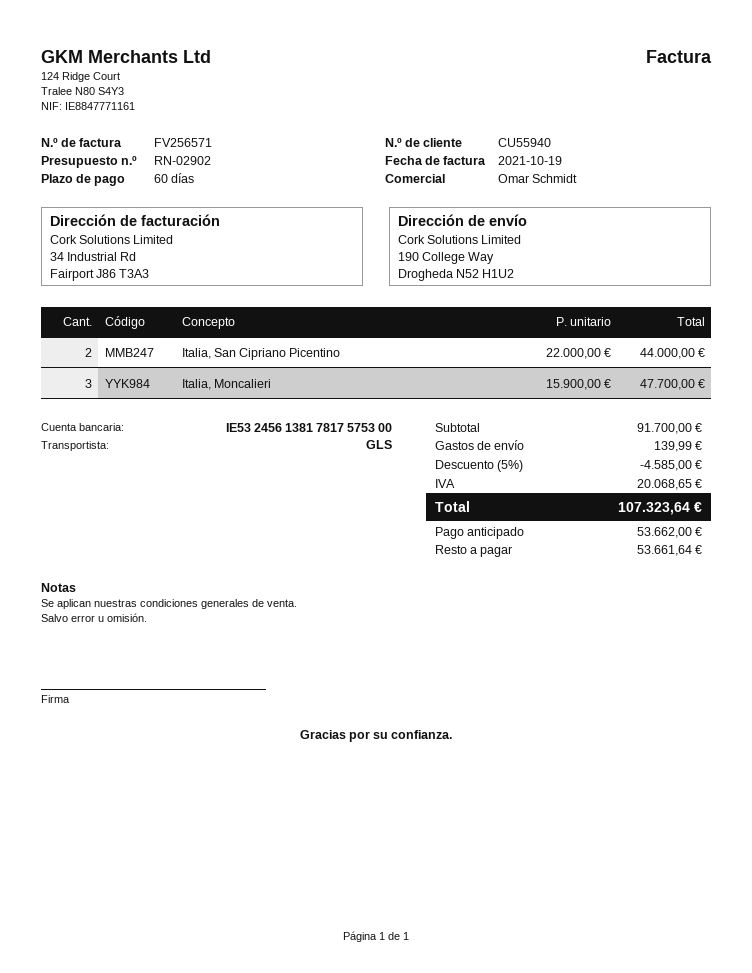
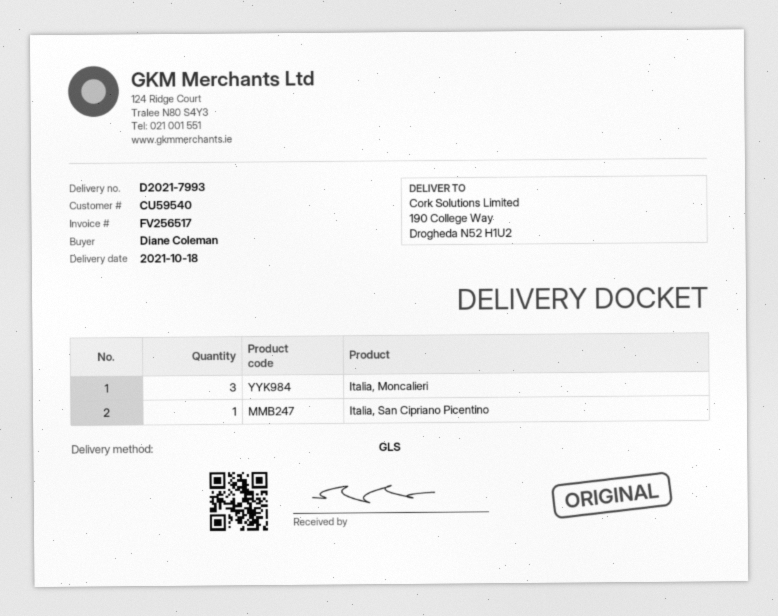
invoice number: FV256571 -> FV256517
customer number: CU55940 -> CU59540
Italia, San Cipriano Picentino: 2 -> 1

